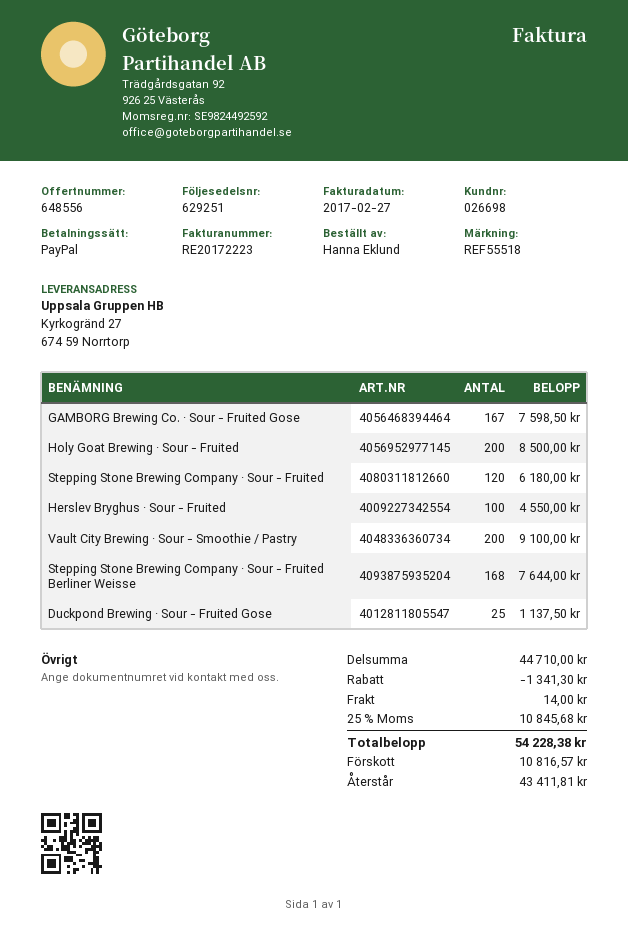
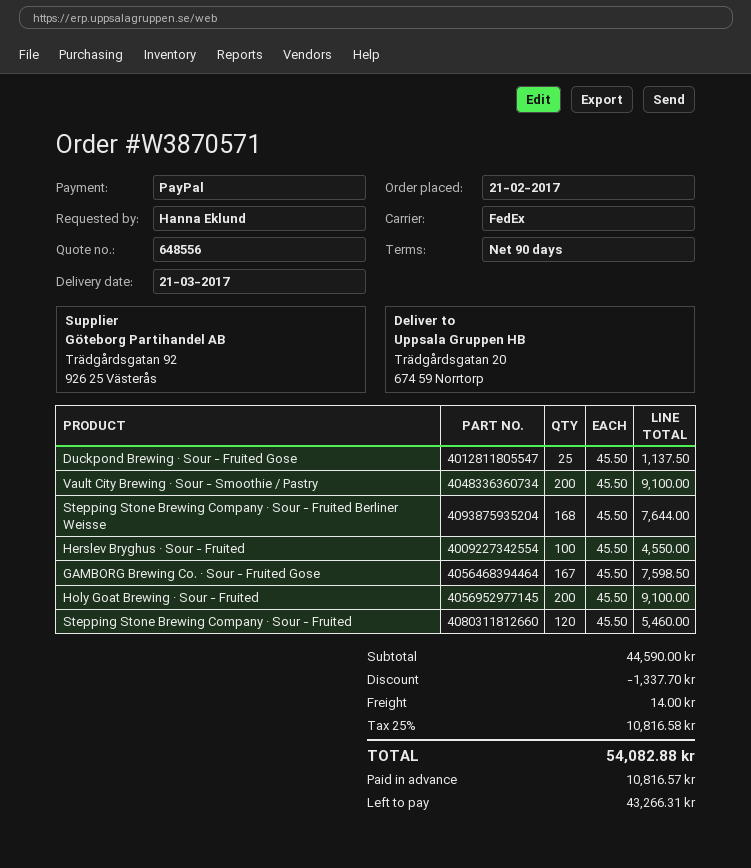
ship to: Kyrkogränd 27, 674 59 Norrtorp -> Trädgårdsgatan 20, 674 59 Norrtorp
Holy Goat Brewing · Sour - Fruited: 200 for 8500.00 -> 200 for 9100.00
Stepping Stone Brewing Company · Sour - Fruited: 120 for 6180.00 -> 120 for 5460.00
subtotal: 44710.00 -> 44590.00
discount: 1341.30 -> 1337.70
tax: 25% = 10845.68 -> 25% = 10816.58
total: 54228.38 -> 54082.88
balance: 43411.81 -> 43266.31

